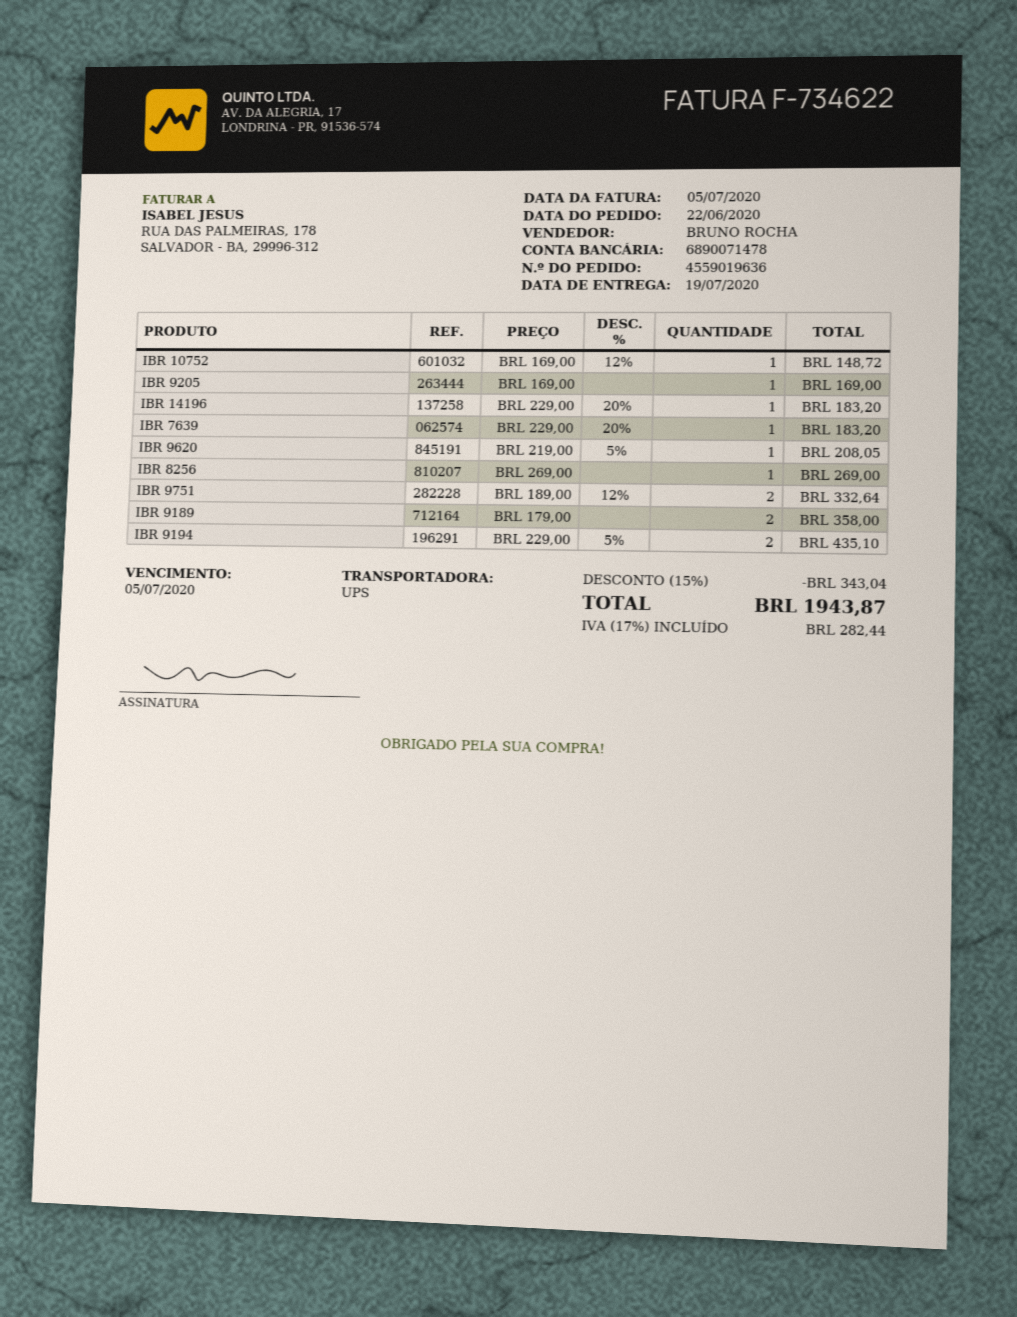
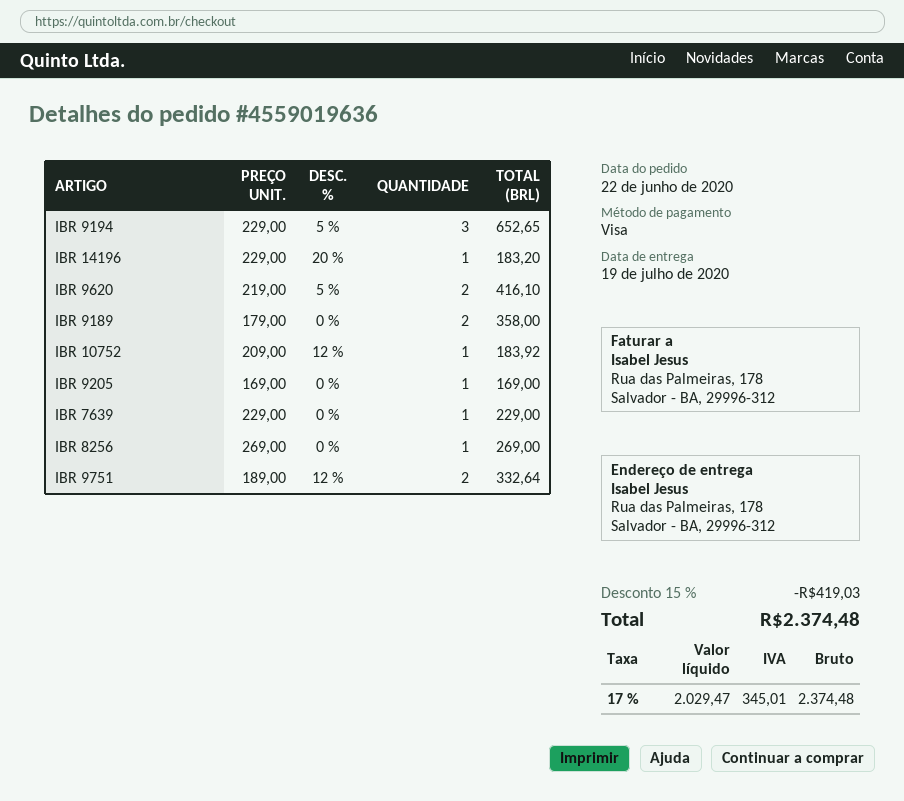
IBR 10752: 1 x 169.00 - 12% = 148.72 -> 1 x 209.00 - 12% = 183.92
IBR 7639: 1 x 229.00 - 20% = 183.20 -> 1 x 229.00 = 229.00
IBR 9620: 1 x 219.00 - 5% = 208.05 -> 2 x 219.00 - 5% = 416.10
IBR 9194: 2 x 229.00 - 5% = 435.10 -> 3 x 229.00 - 5% = 652.65
discount: 15% = 343.04 -> 15% = 419.03
tax: 17% = 282.44 -> 17% = 345.01
total: 1943.87 -> 2374.48

